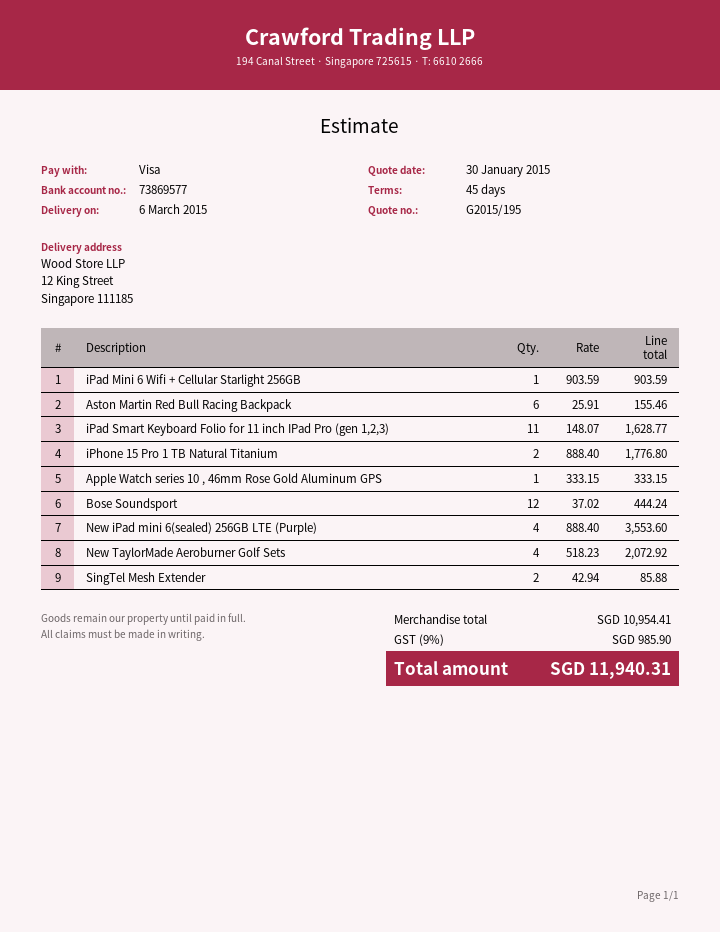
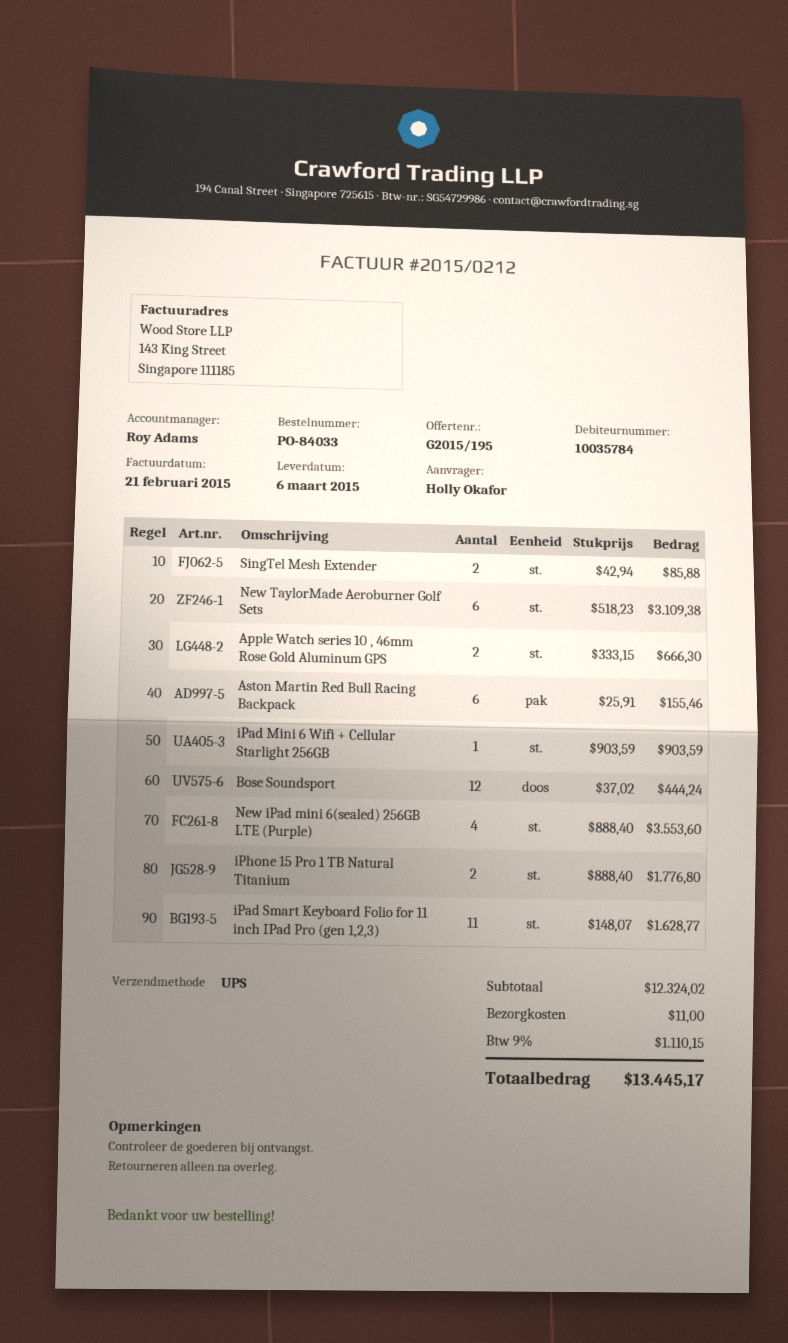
Apple Watch series 10 , 46mm Rose Gold Aluminum GPS: 1 x 333.15 = 333.15 -> 2 x 333.15 = 666.30
New TaylorMade Aeroburner Golf Sets: 4 x 518.23 = 2072.92 -> 6 x 518.23 = 3109.38
subtotal: 10954.41 -> 12324.02
shipping: none -> 11.00
tax: 9% = 985.90 -> 9% = 1110.15
total: 11940.31 -> 13445.17

